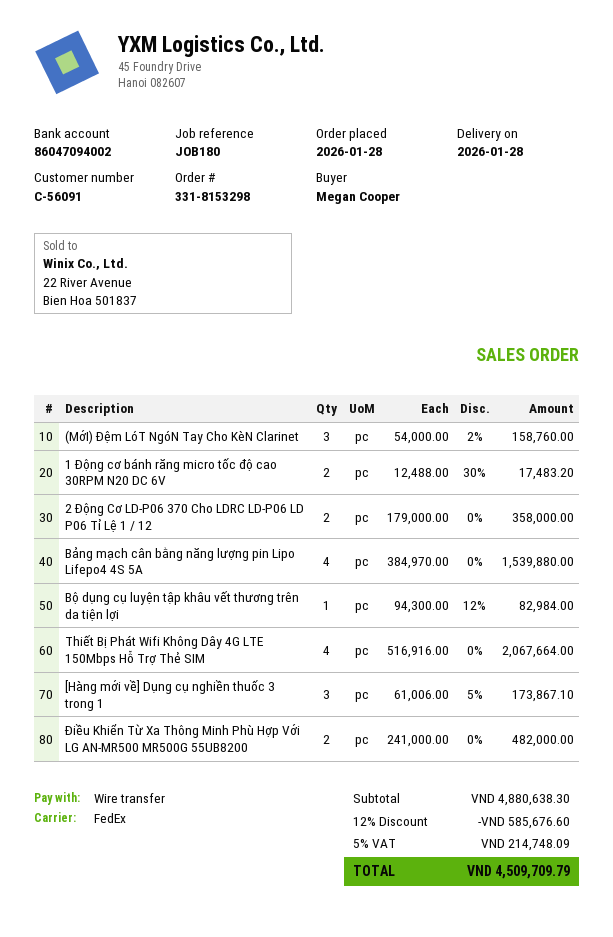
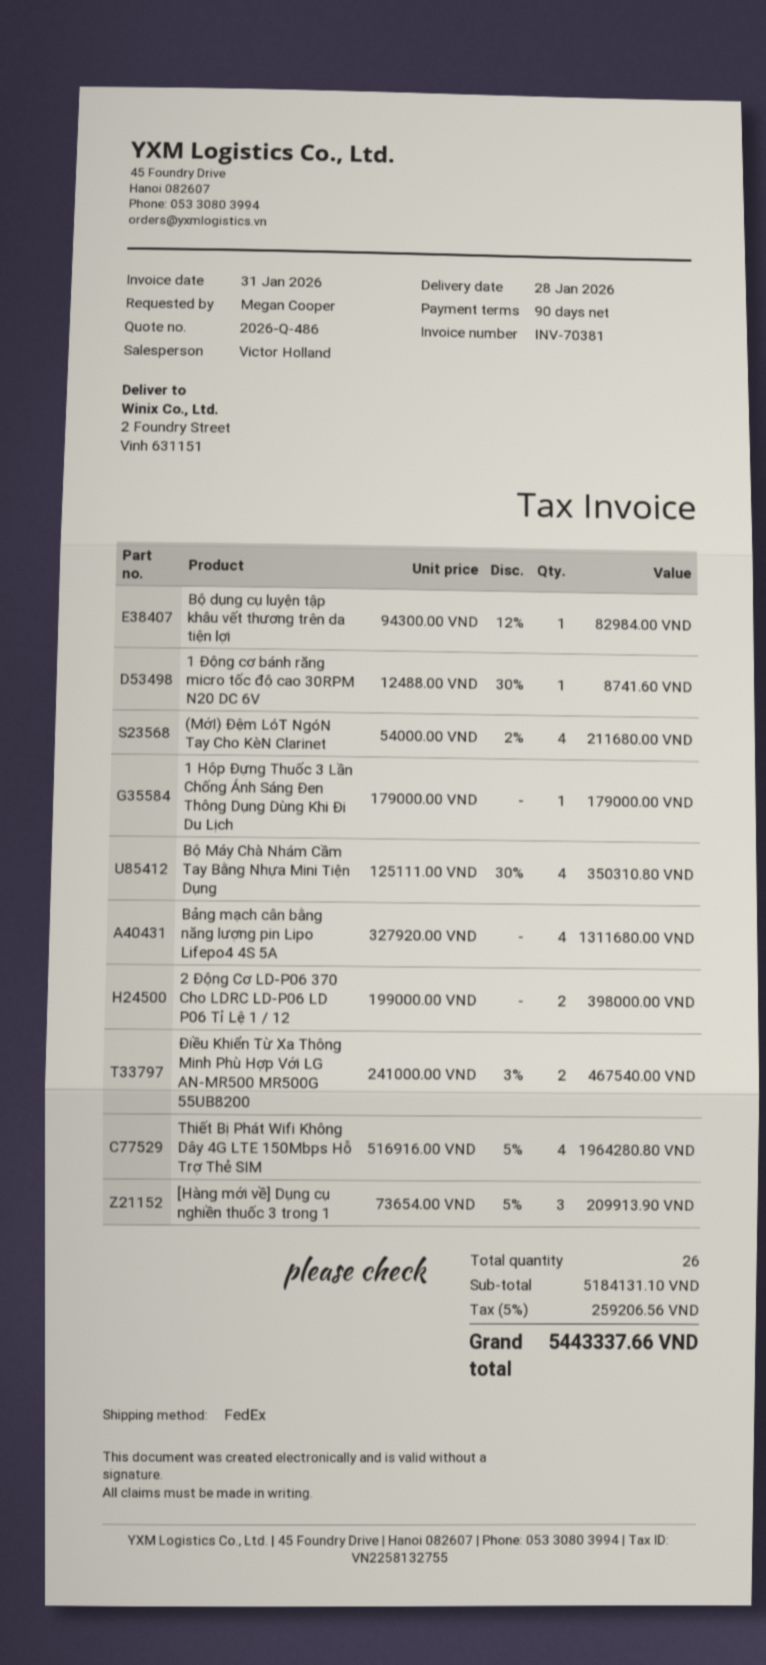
(MớI) Đệm LóT NgóN Tay Cho KèN Clarinet: 3 x 54000.00 - 2% = 158760.00 -> 4 x 54000.00 - 2% = 211680.00
1 Động cơ bánh răng micro tốc độ cao 30RPM N20 DC 6V: 2 x 12488.00 - 30% = 17483.20 -> 1 x 12488.00 - 30% = 8741.60
2 Động Cơ LD-P06 370 Cho LDRC LD-P06 LD P06 Tỉ Lệ 1 / 12: 2 x 179000.00 = 358000.00 -> 2 x 199000.00 = 398000.00
Bảng mạch cân bằng năng lượng pin Lipo Lifepo4 4S 5A: 4 x 384970.00 = 1539880.00 -> 4 x 327920.00 = 1311680.00
Thiết Bị Phát Wifi Không Dây 4G LTE 150Mbps Hỗ Trợ Thẻ SIM: 4 x 516916.00 = 2067664.00 -> 4 x 516916.00 - 5% = 1964280.80
[Hàng mới về] Dụng cụ nghiền thuốc 3 trong 1: 3 x 61006.00 - 5% = 173867.10 -> 3 x 73654.00 - 5% = 209913.90
Điều Khiển Từ Xa Thông Minh Phù Hợp Với LG AN-MR500 MR500G 55UB8200: 2 x 241000.00 = 482000.00 -> 2 x 241000.00 - 3% = 467540.00
1 Hộp Đựng Thuốc 3 Lần Chống Ánh Sáng Đen Thông Dụng Dùng Khi Đi Du Lịch: none -> 1 x 179000.00 = 179000.00
Bộ Máy Chà Nhám Cầm Tay Bằng Nhựa Mini Tiện Dụng: none -> 4 x 125111.00 - 30% = 350310.80
subtotal: 4880638.30 -> 5184131.10
discount: 12% = 585676.60 -> none
tax: 5% = 214748.09 -> 5% = 259206.56
total: 4509709.79 -> 5443337.66

